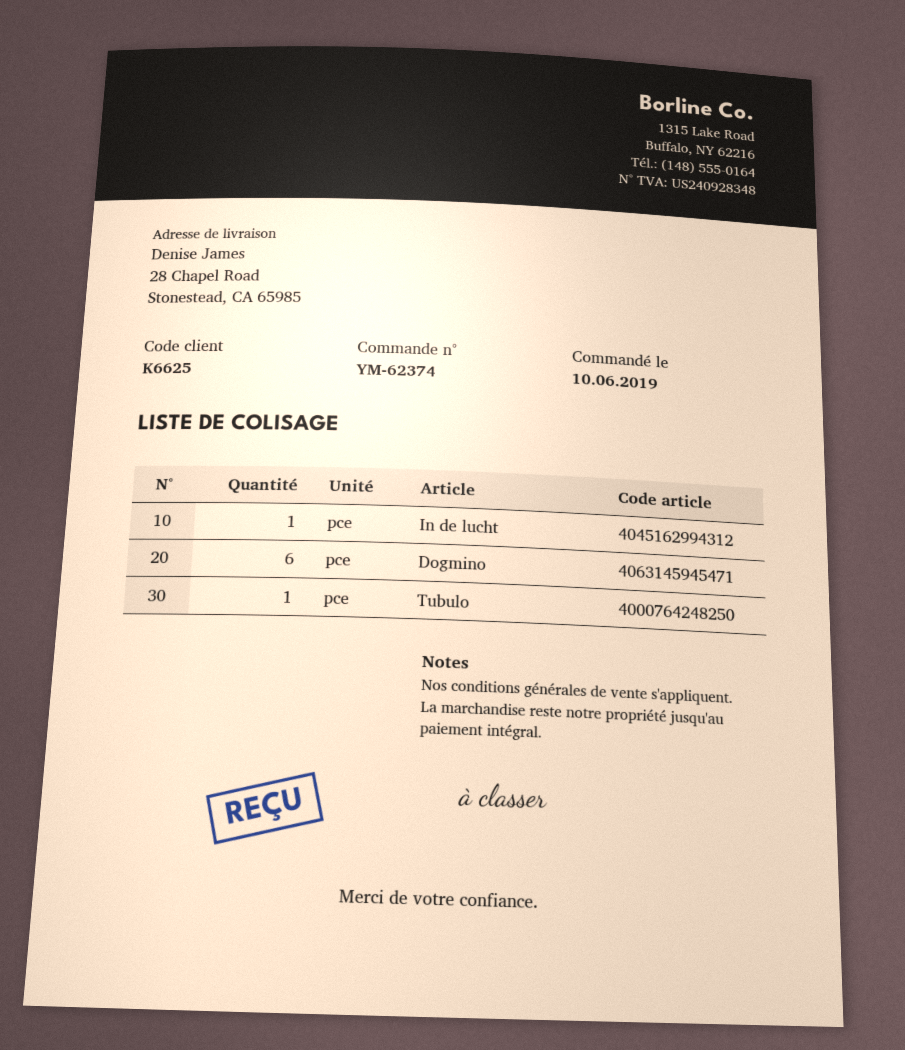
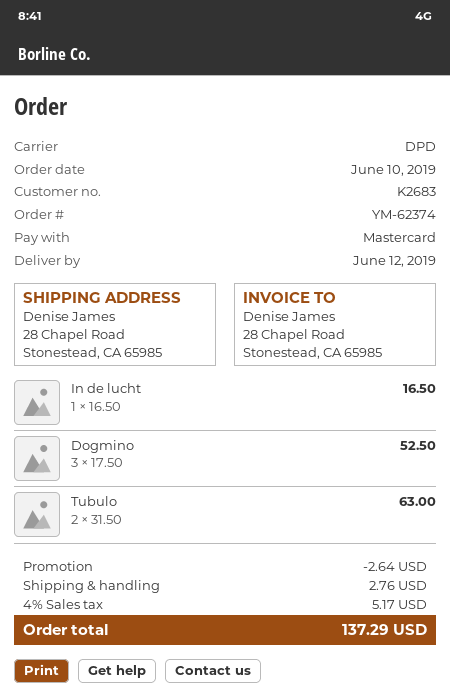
customer number: K6625 -> K2683
Dogmino: 6 -> 3
Tubulo: 1 -> 2

